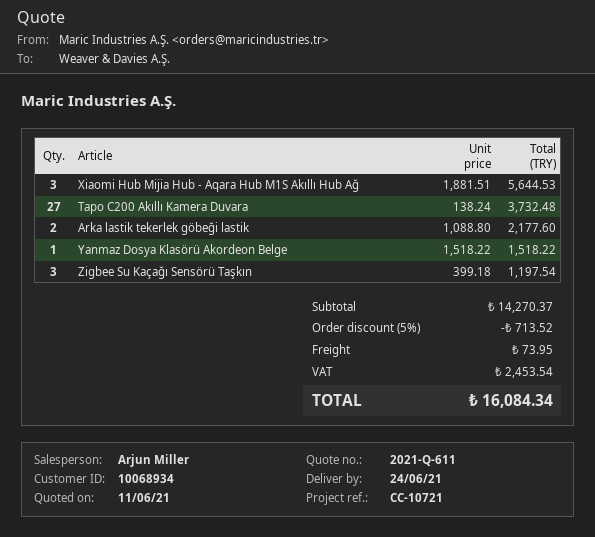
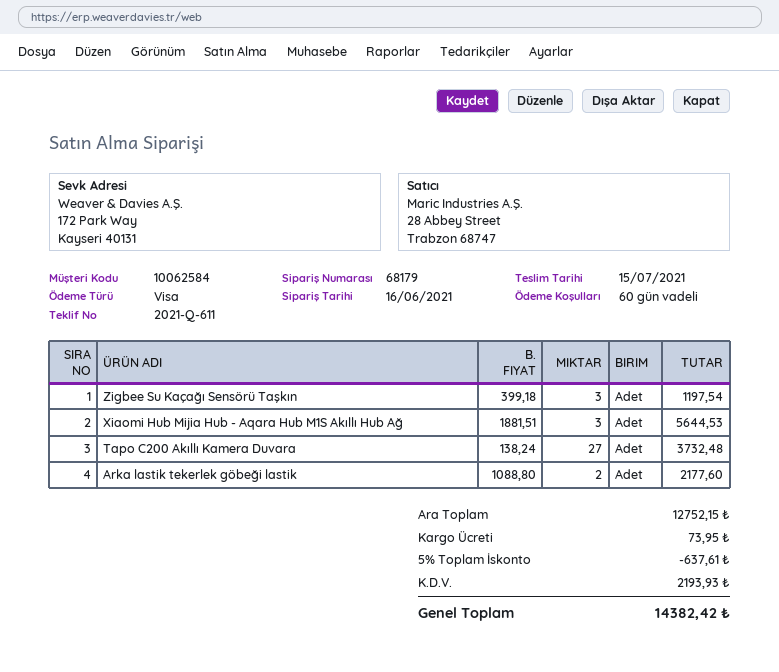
delivery date: 2021-06-24 -> 2021-07-15
customer number: 10068934 -> 10062584
Yanmaz Dosya Klasörü Akordeon Belge: 1 x 1518.22 = 1518.22 -> none
subtotal: 14270.37 -> 12752.15
discount: 5% = 713.52 -> 5% = 637.61
tax: 2453.54 -> 2193.93
total: 16084.34 -> 14382.42

